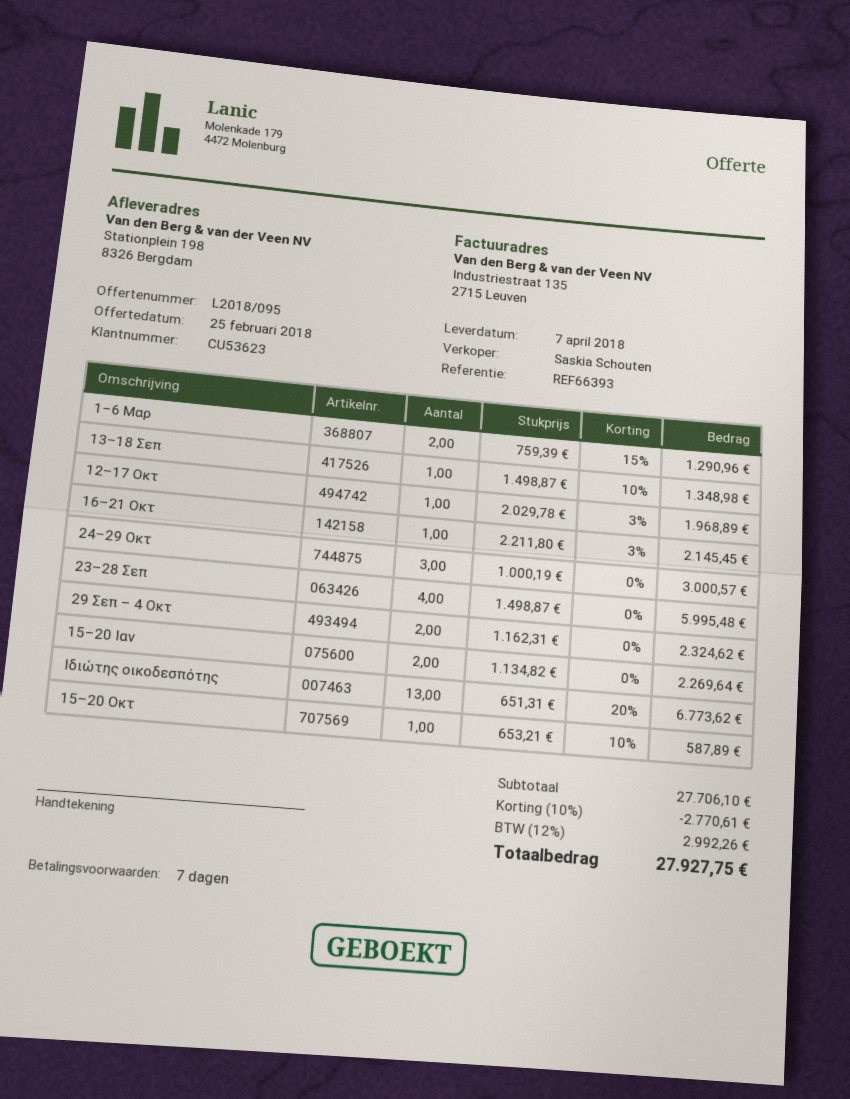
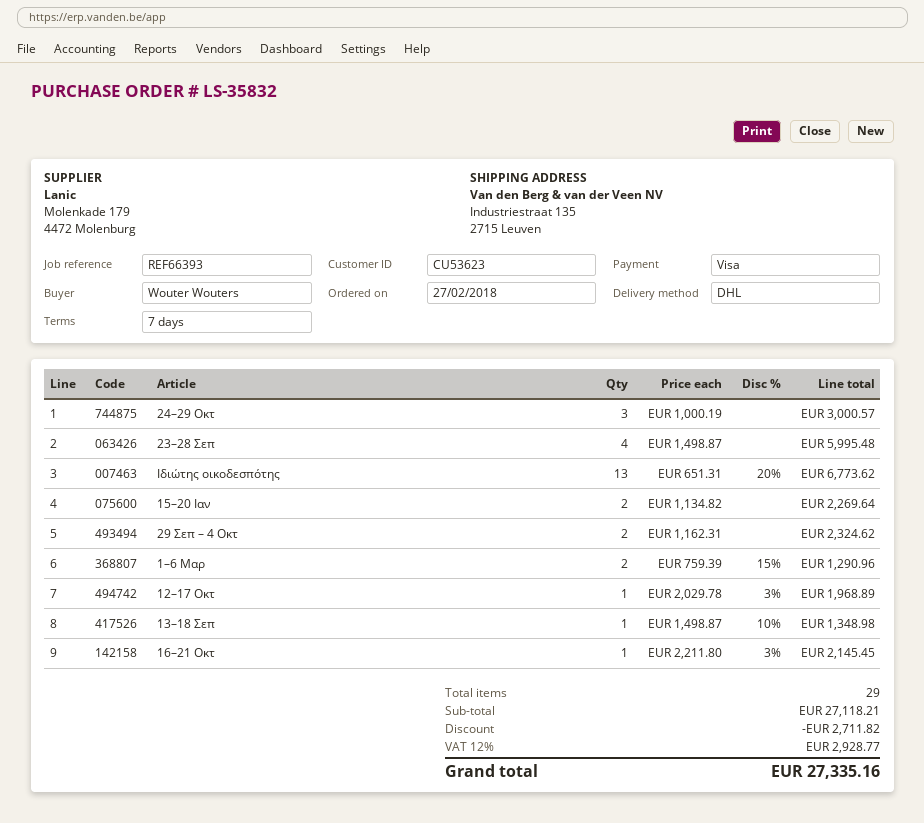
ship to: Stationplein 198, 8326 Bergdam -> Industriestraat 135, 2715 Leuven
15–20 Οκτ: 1 x 653.21 - 10% = 587.89 -> none
subtotal: 27706.10 -> 27118.21
discount: 2770.61 -> 2711.82
tax: 12% = 2992.26 -> 12% = 2928.77
total: 27927.75 -> 27335.16

